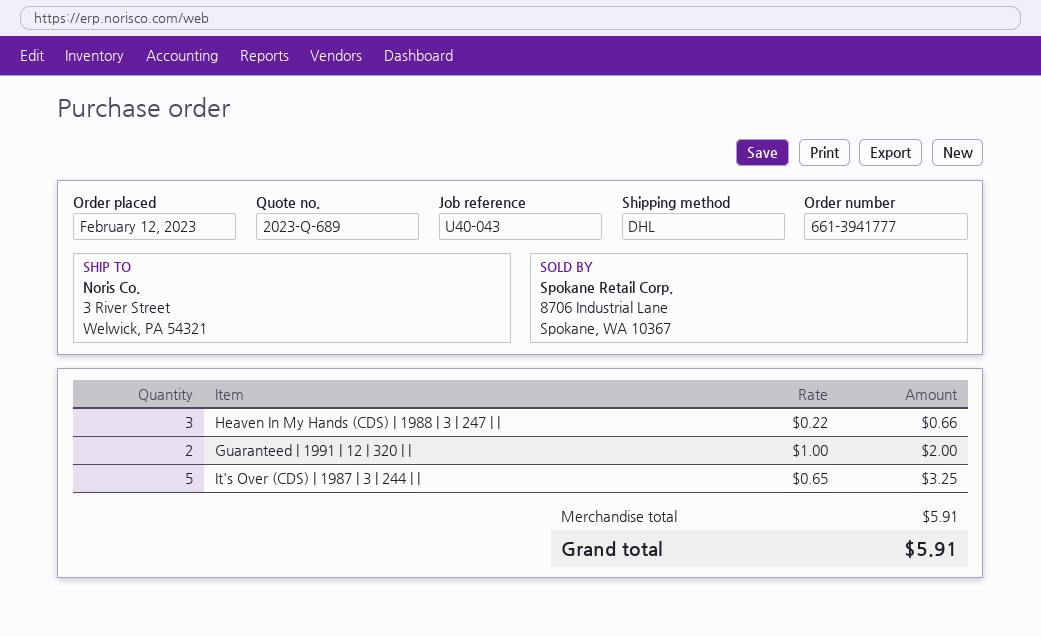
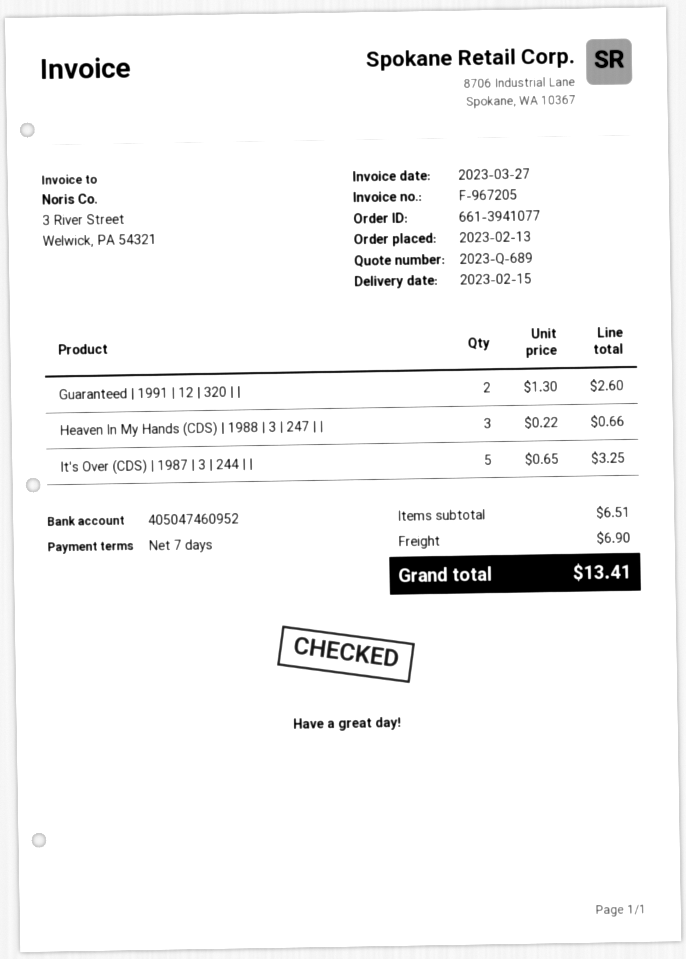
order number: 661-3941777 -> 661-3941077
order date: 2023-02-12 -> 2023-02-13
Guaranteed | 1991 | 12 | 320 | |: 2 x 1.00 = 2.00 -> 2 x 1.30 = 2.60
subtotal: 5.91 -> 6.51
shipping: none -> 6.90
total: 5.91 -> 13.41

